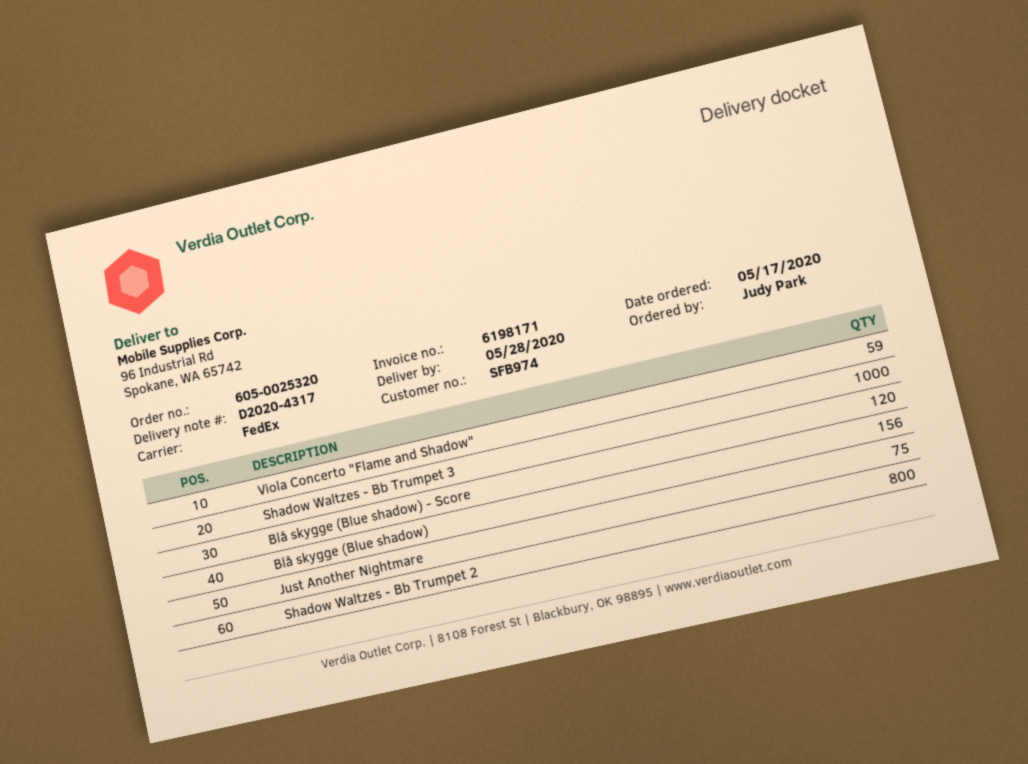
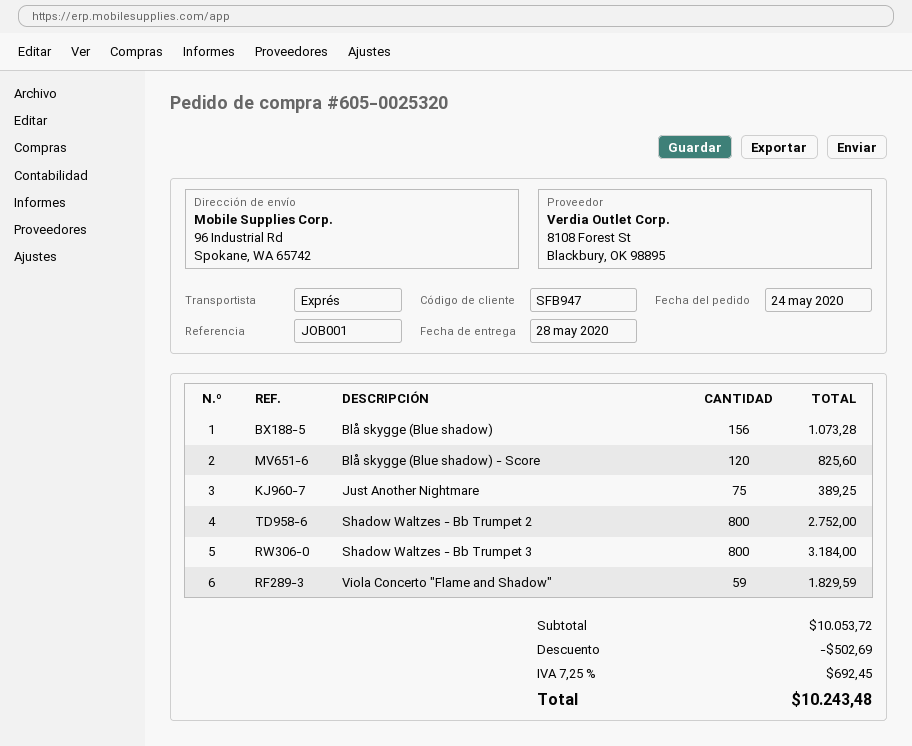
order date: 2020-05-17 -> 2020-05-24
customer number: SFB974 -> SFB947
shipping method: FedEx -> express
Shadow Waltzes - Bb Trumpet 3: 1000 -> 800

